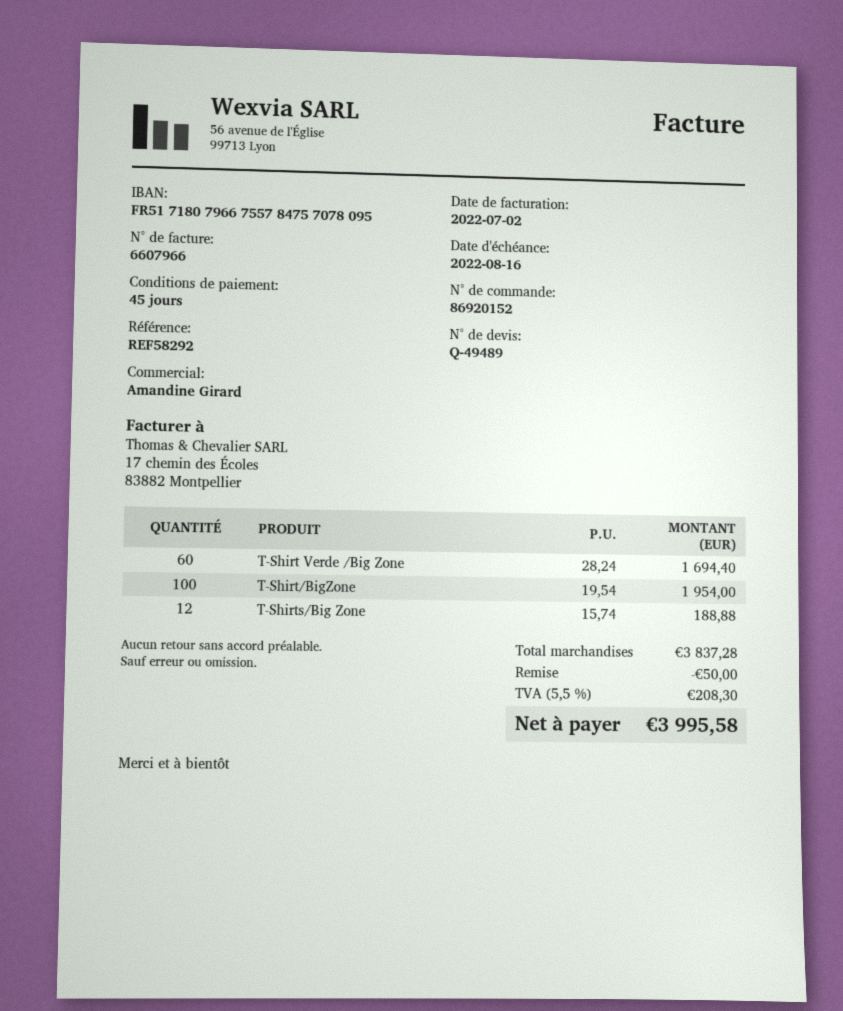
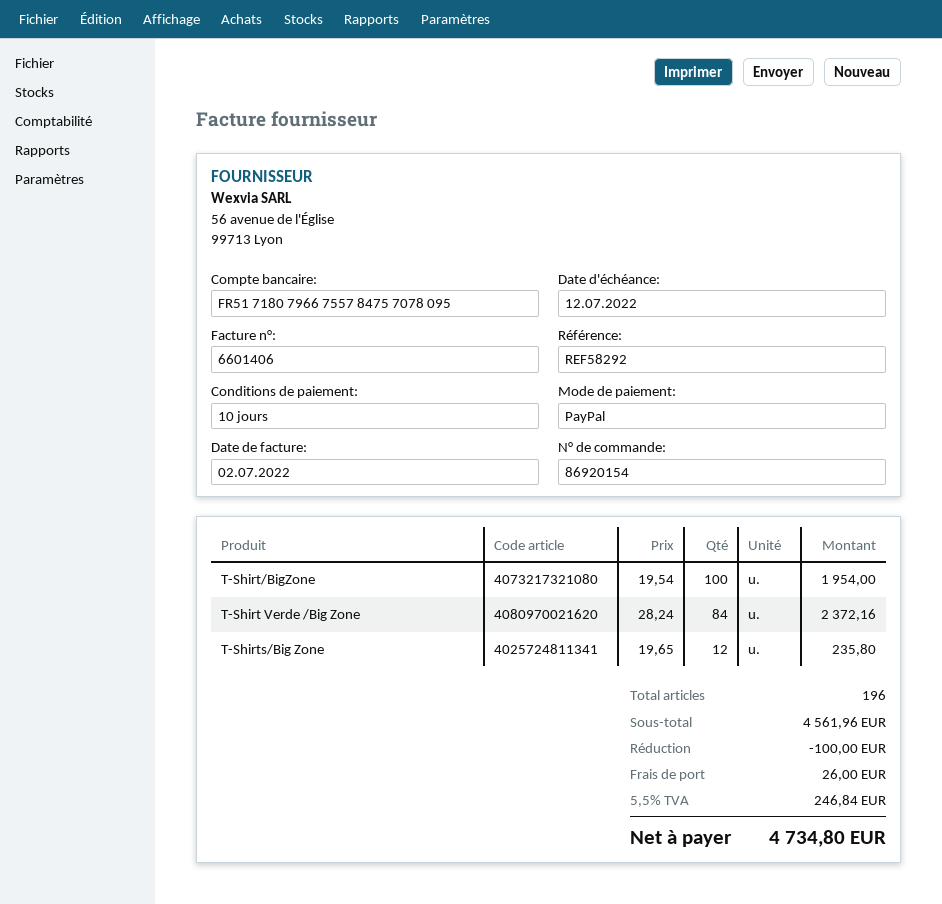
order number: 86920152 -> 86920154
invoice number: 6607966 -> 6601406
payment terms: 45 days -> 10 days
due date: 2022-08-16 -> 2022-07-12
T-Shirt Verde /Big Zone: 60 x 28.24 = 1694.40 -> 84 x 28.24 = 2372.16
T-Shirts/Big Zone: 12 x 15.74 = 188.88 -> 12 x 19.65 = 235.80
subtotal: 3837.28 -> 4561.96
discount: 50.00 -> 100.00
shipping: none -> 26.00
tax: 5.5% = 208.30 -> 5.5% = 246.84
total: 3995.58 -> 4734.80

